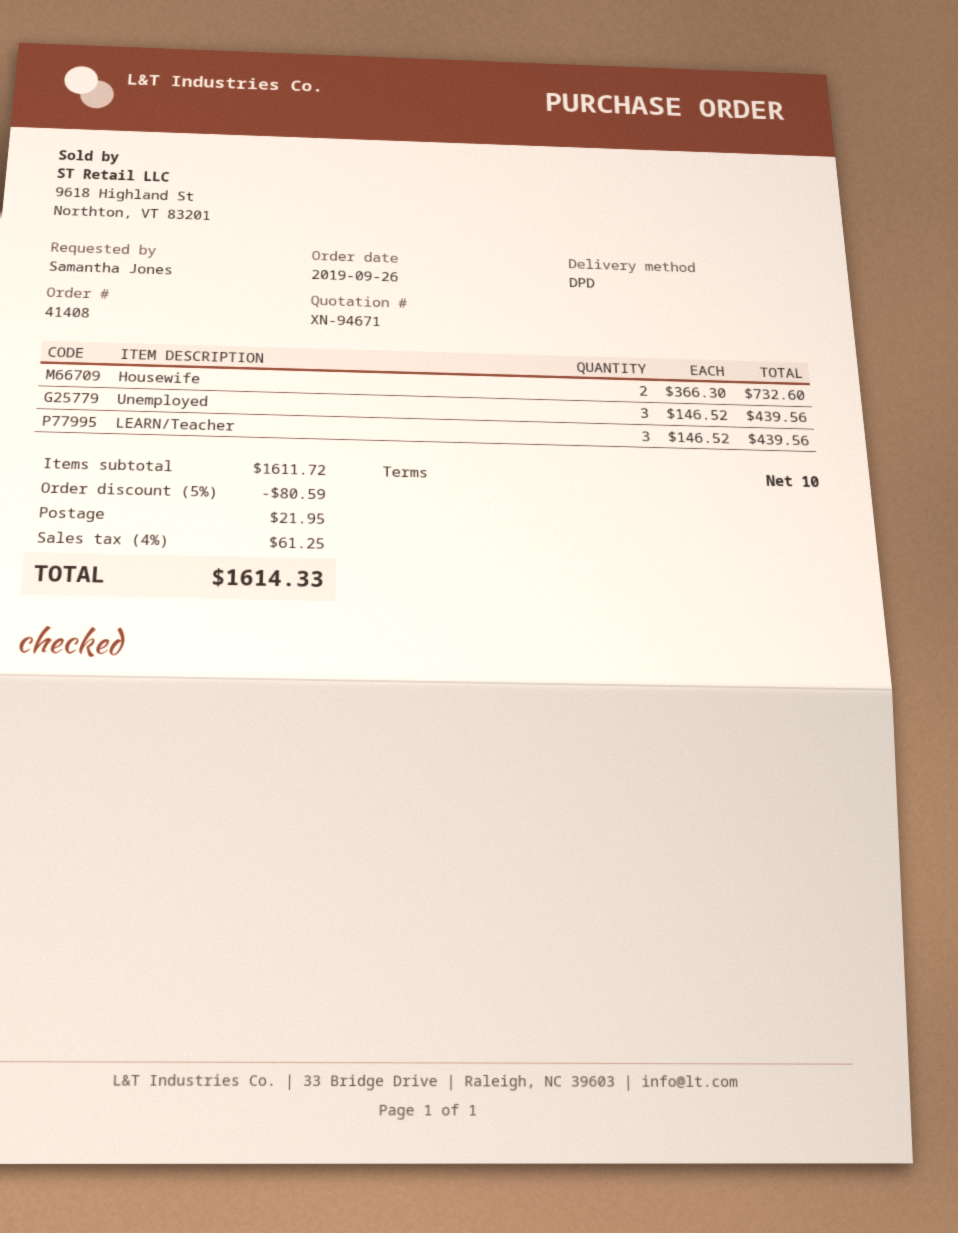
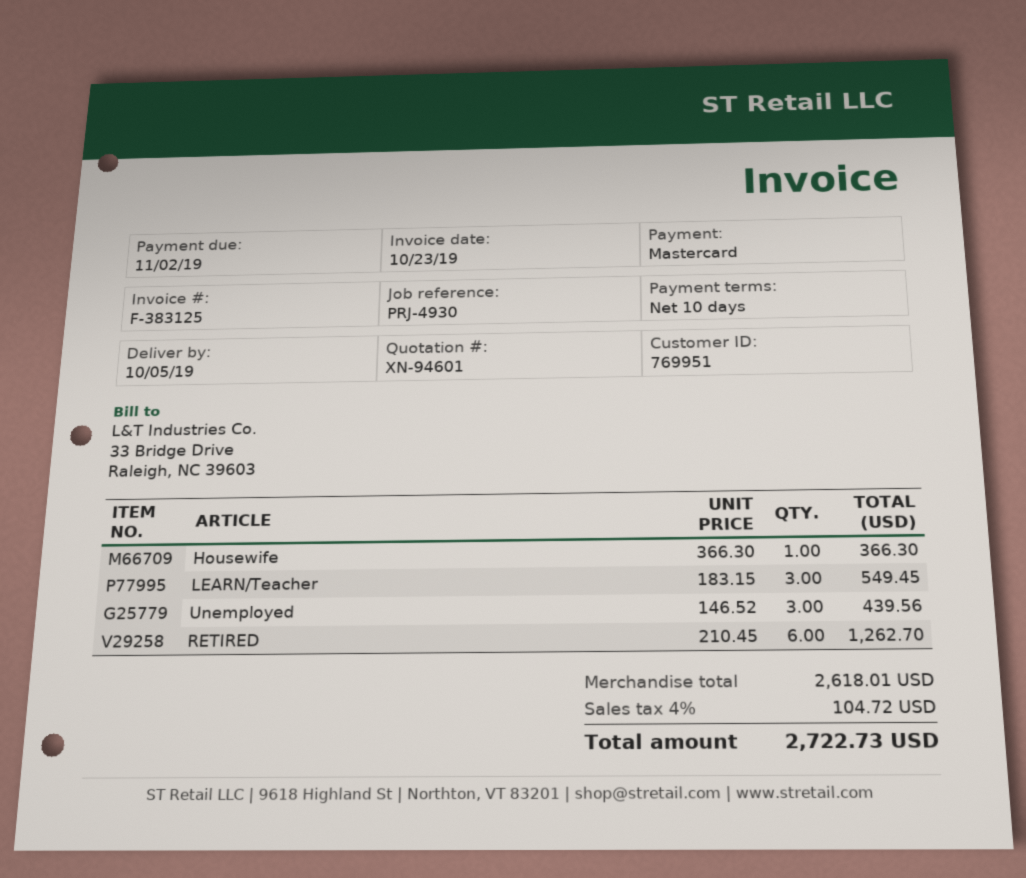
quote number: XN-94671 -> XN-94601
Housewife: 2 x 366.30 = 732.60 -> 1 x 366.30 = 366.30
LEARN/Teacher: 3 x 146.52 = 439.56 -> 3 x 183.15 = 549.45
RETIRED: none -> 6 x 210.45 = 1262.70
subtotal: 1611.72 -> 2618.01
discount: 5% = 80.59 -> none
shipping: 21.95 -> none
tax: 4% = 61.25 -> 4% = 104.72
total: 1614.33 -> 2722.73

